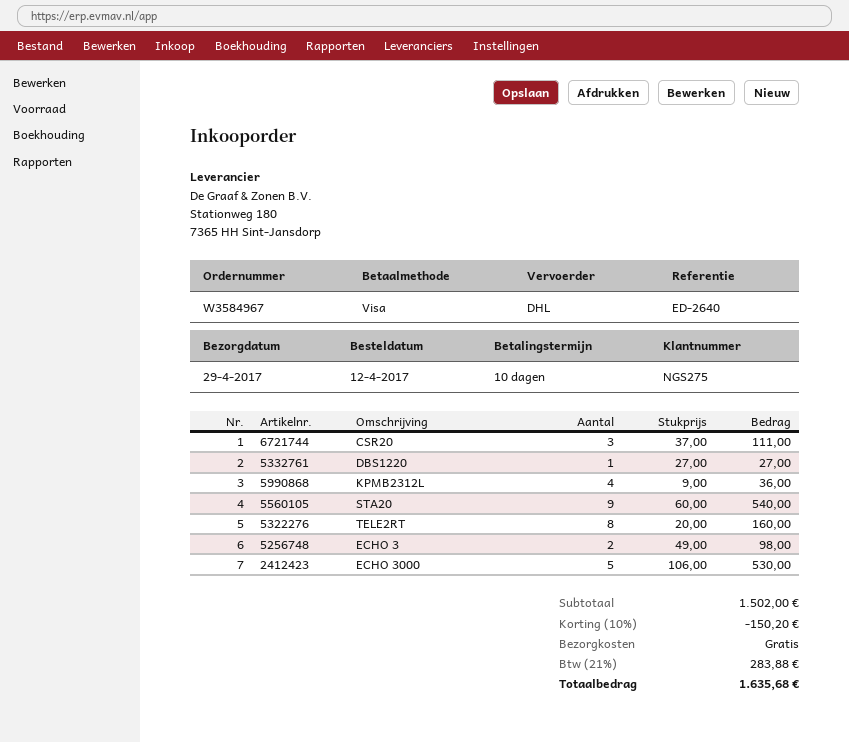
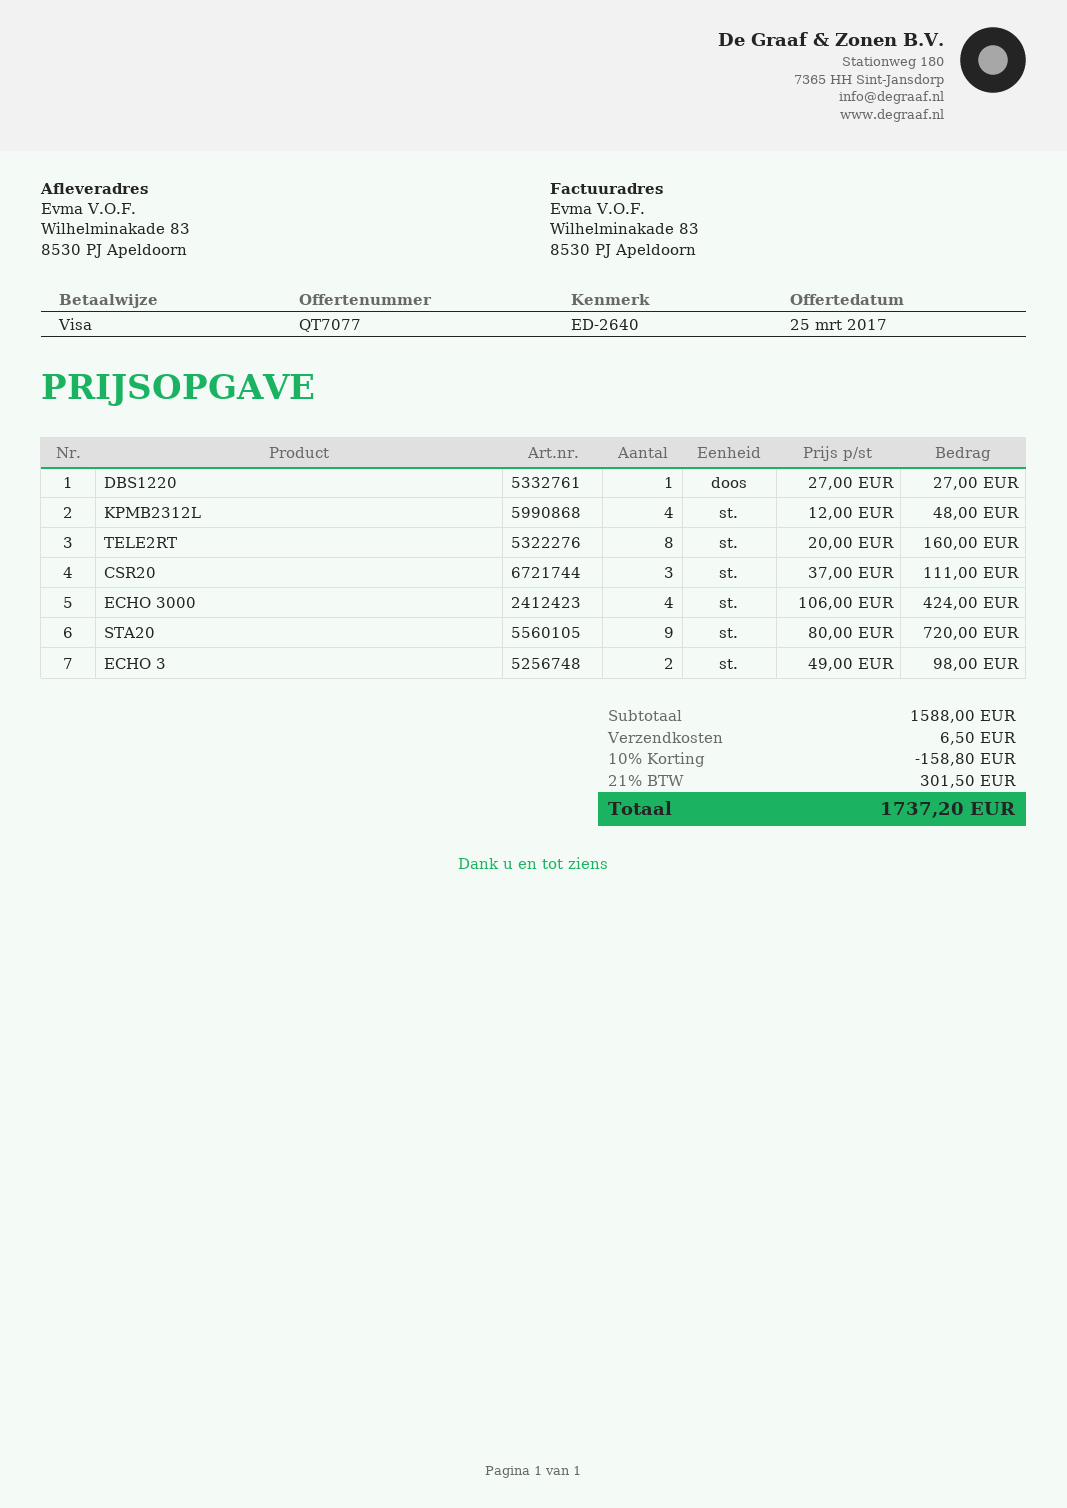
KPMB2312L: 4 x 9.00 = 36.00 -> 4 x 12.00 = 48.00
STA20: 9 x 60.00 = 540.00 -> 9 x 80.00 = 720.00
ECHO 3000: 5 x 106.00 = 530.00 -> 4 x 106.00 = 424.00
subtotal: 1502.00 -> 1588.00
discount: 10% = 150.20 -> 10% = 158.80
shipping: 0.00 -> 6.50
tax: 21% = 283.88 -> 21% = 301.50
total: 1635.68 -> 1737.20

